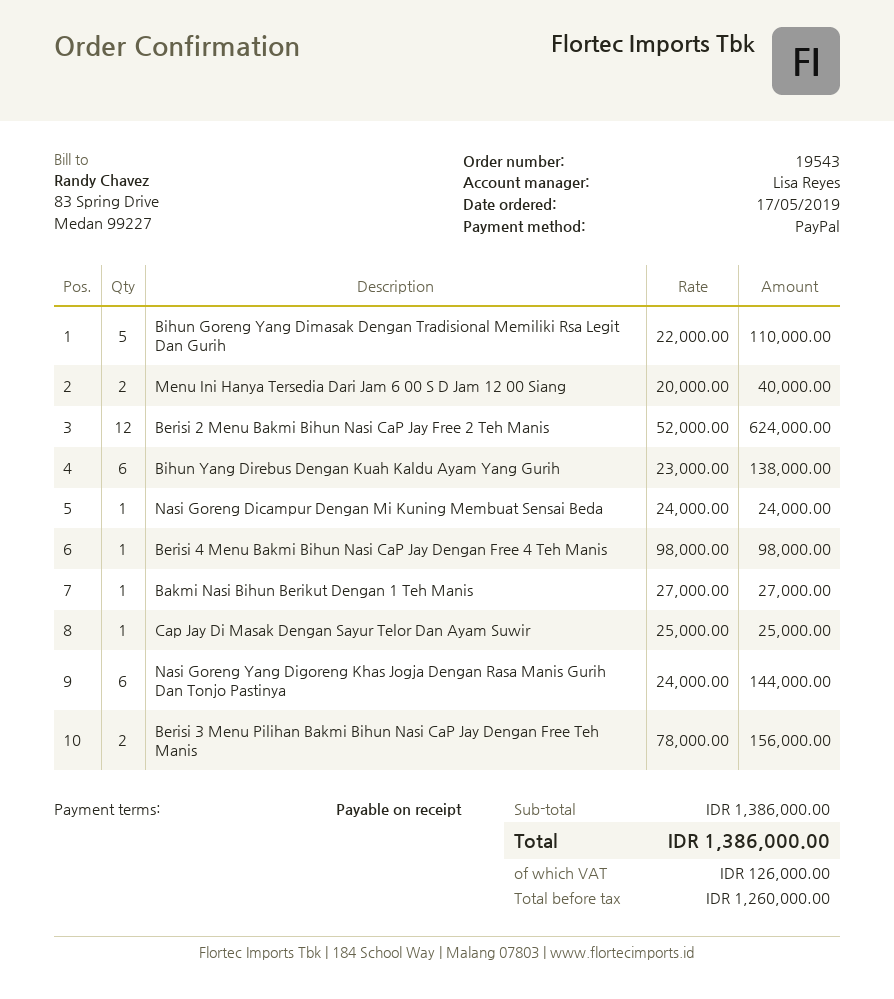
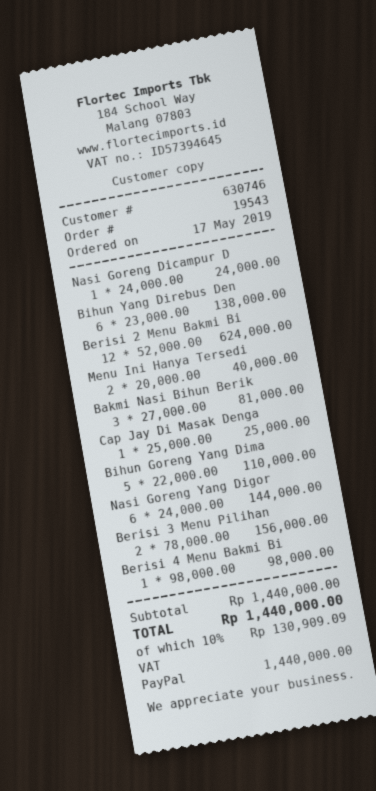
Bakmi Nasi Bihun Berikut Dengan 1 Teh Manis: 1 x 27000.00 = 27000.00 -> 3 x 27000.00 = 81000.00
subtotal: 1386000.00 -> 1440000.00
tax: 126000.00 -> 130909.09
total: 1386000.00 -> 1440000.00

